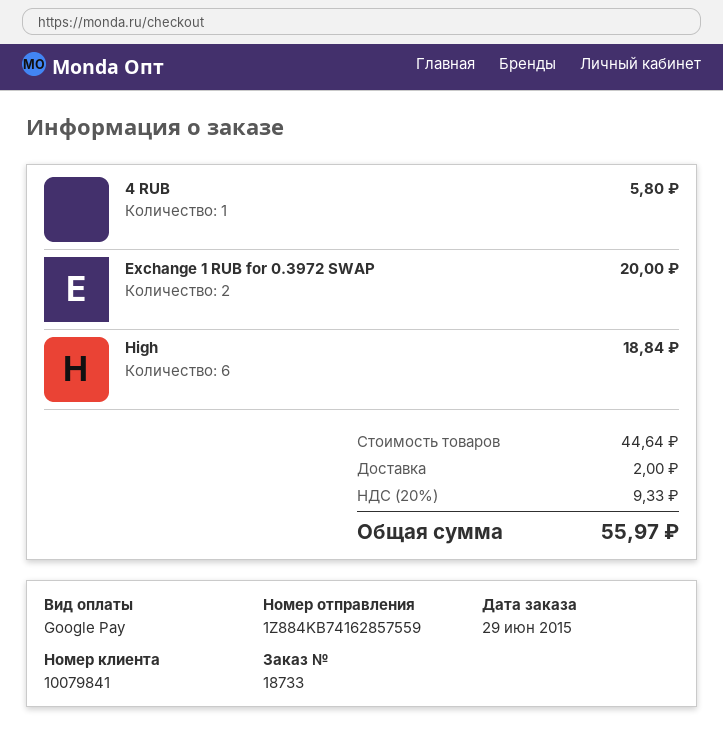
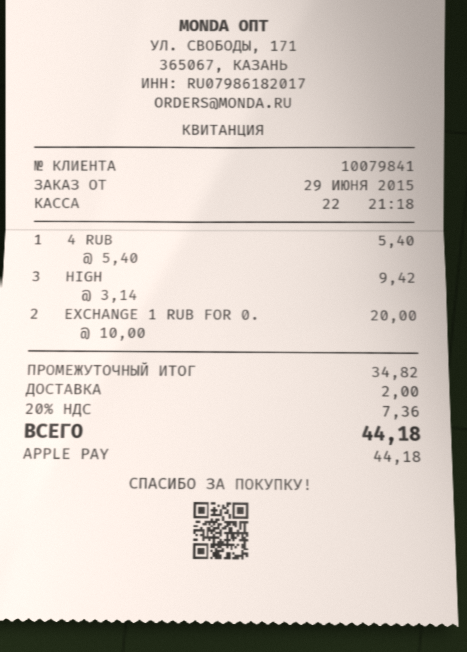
payment method: Google Pay -> Apple Pay
4 RUB: 1 for 5.80 -> 1 for 5.40
High: 6 for 18.84 -> 3 for 9.42
subtotal: 44.64 -> 34.82
tax: 20% = 9.33 -> 20% = 7.36
total: 55.97 -> 44.18

